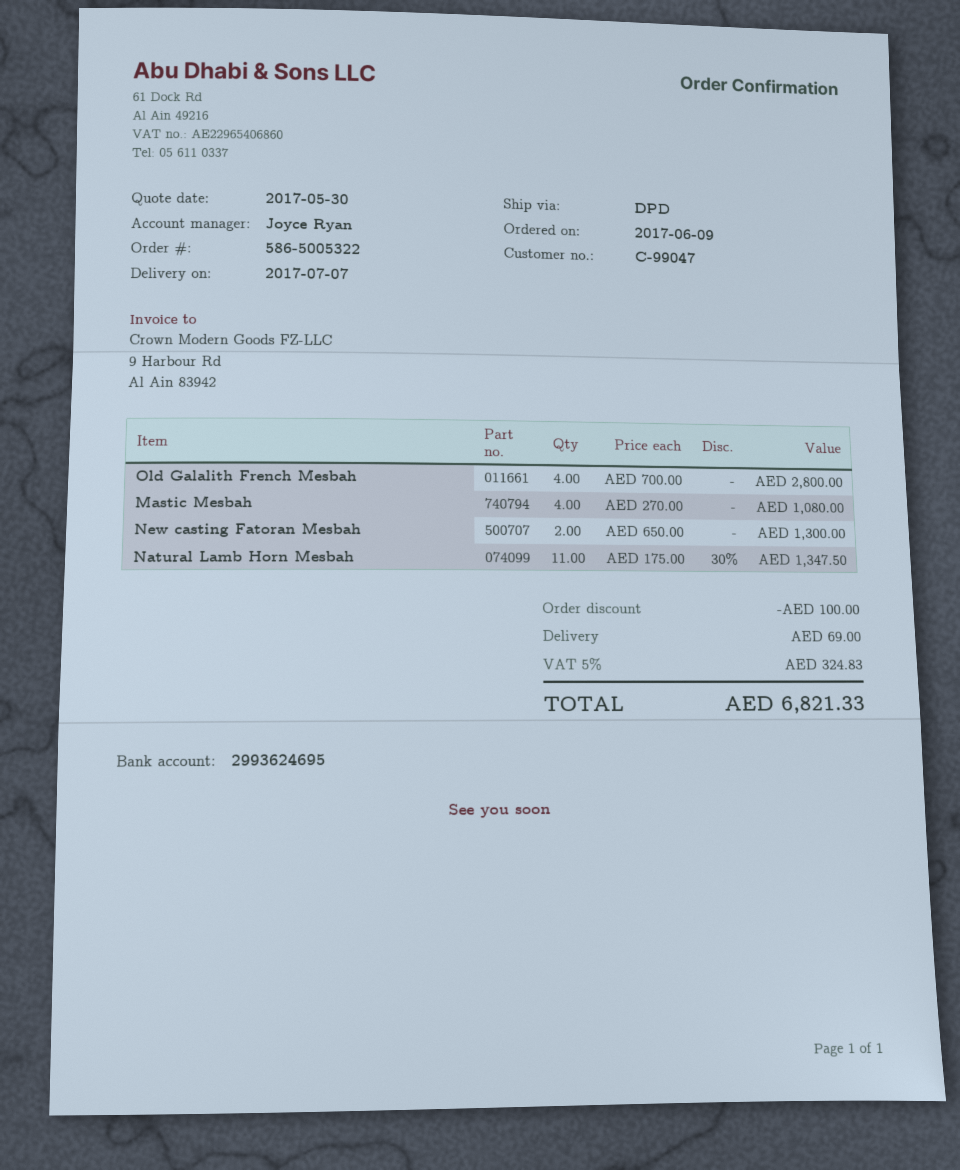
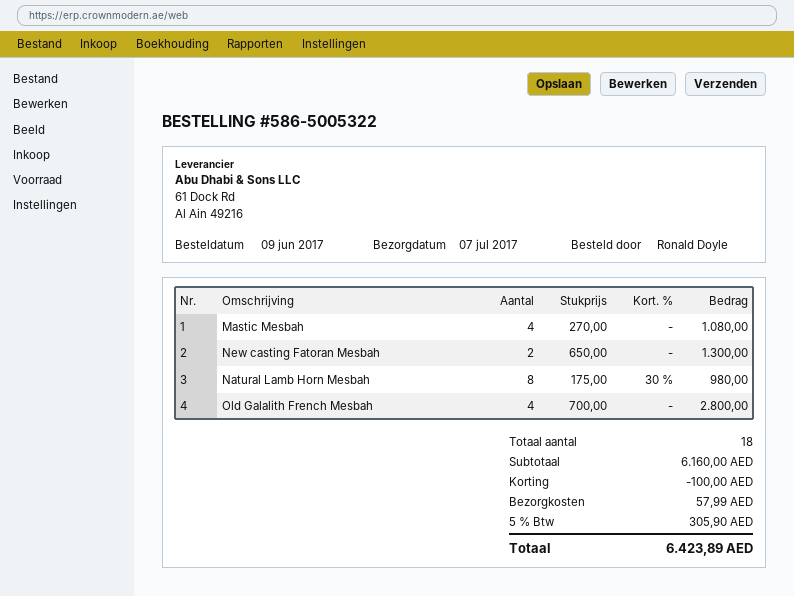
Natural Lamb Horn Mesbah: 11 x 175.00 - 30% = 1347.50 -> 8 x 175.00 - 30% = 980.00
shipping: 69.00 -> 57.99
tax: 5% = 324.83 -> 5% = 305.90
total: 6821.33 -> 6423.89

